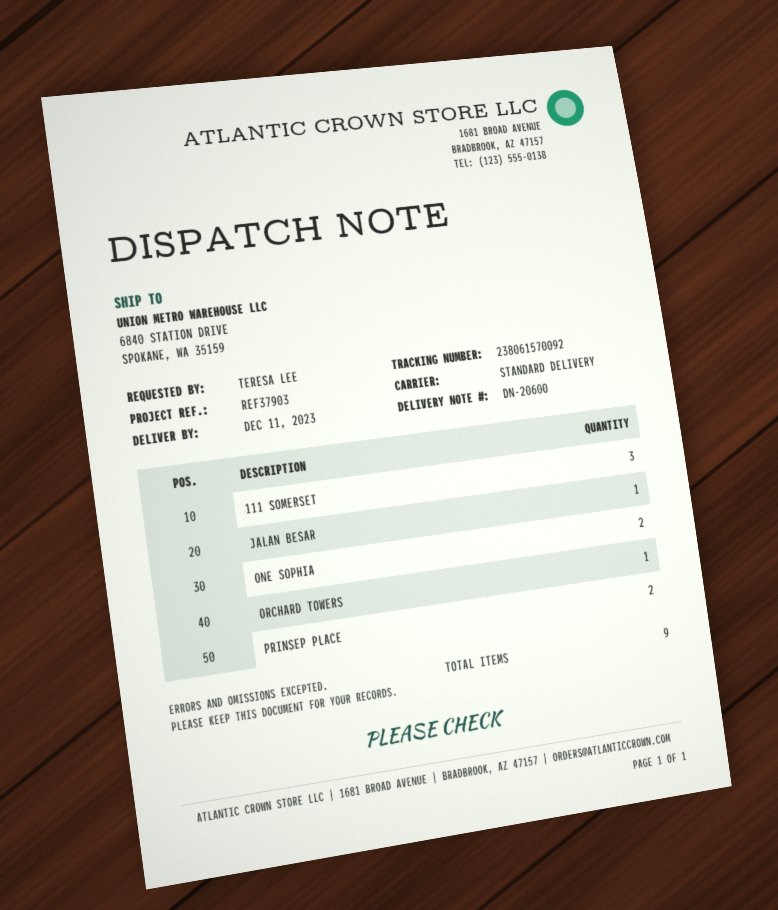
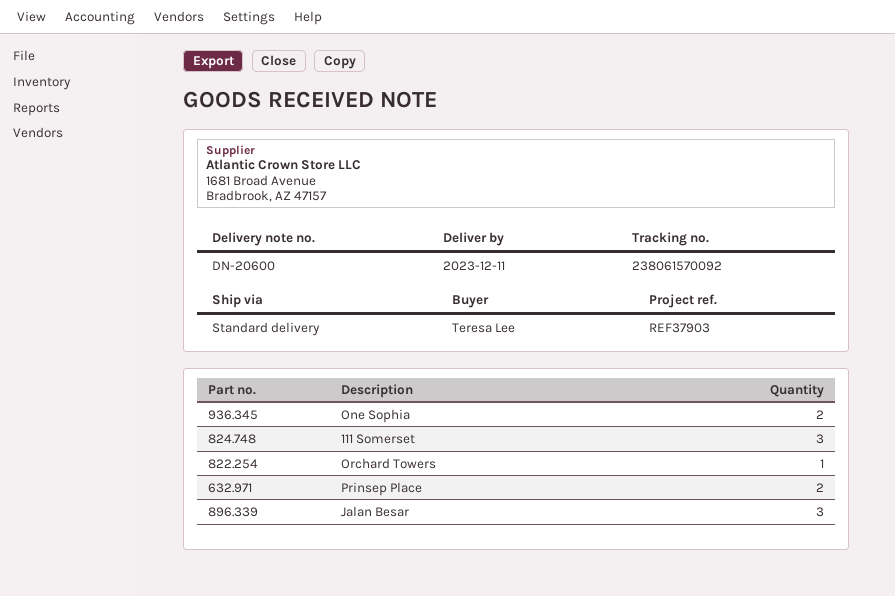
JALAN BESAR: 1 -> 3

